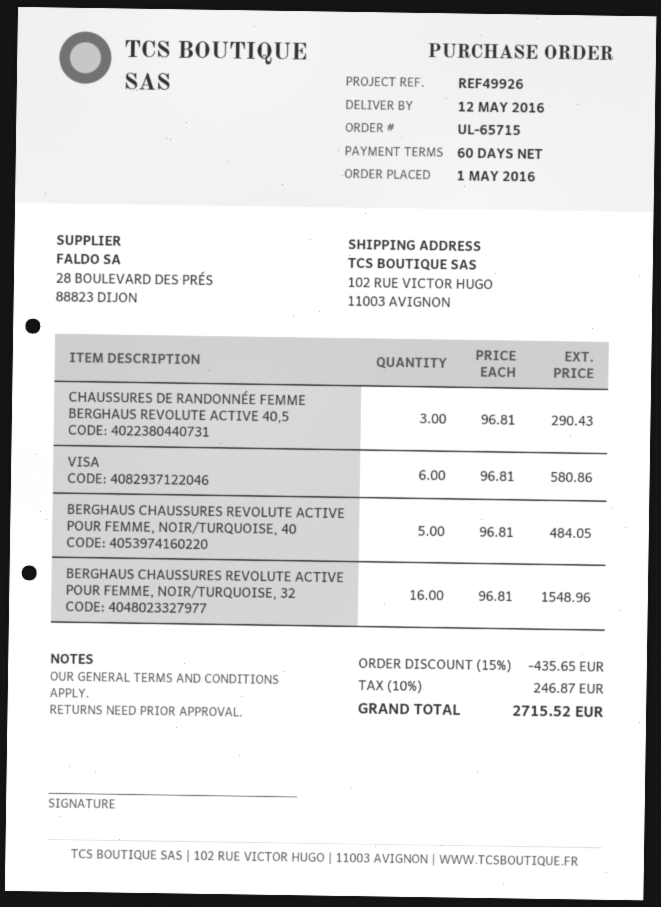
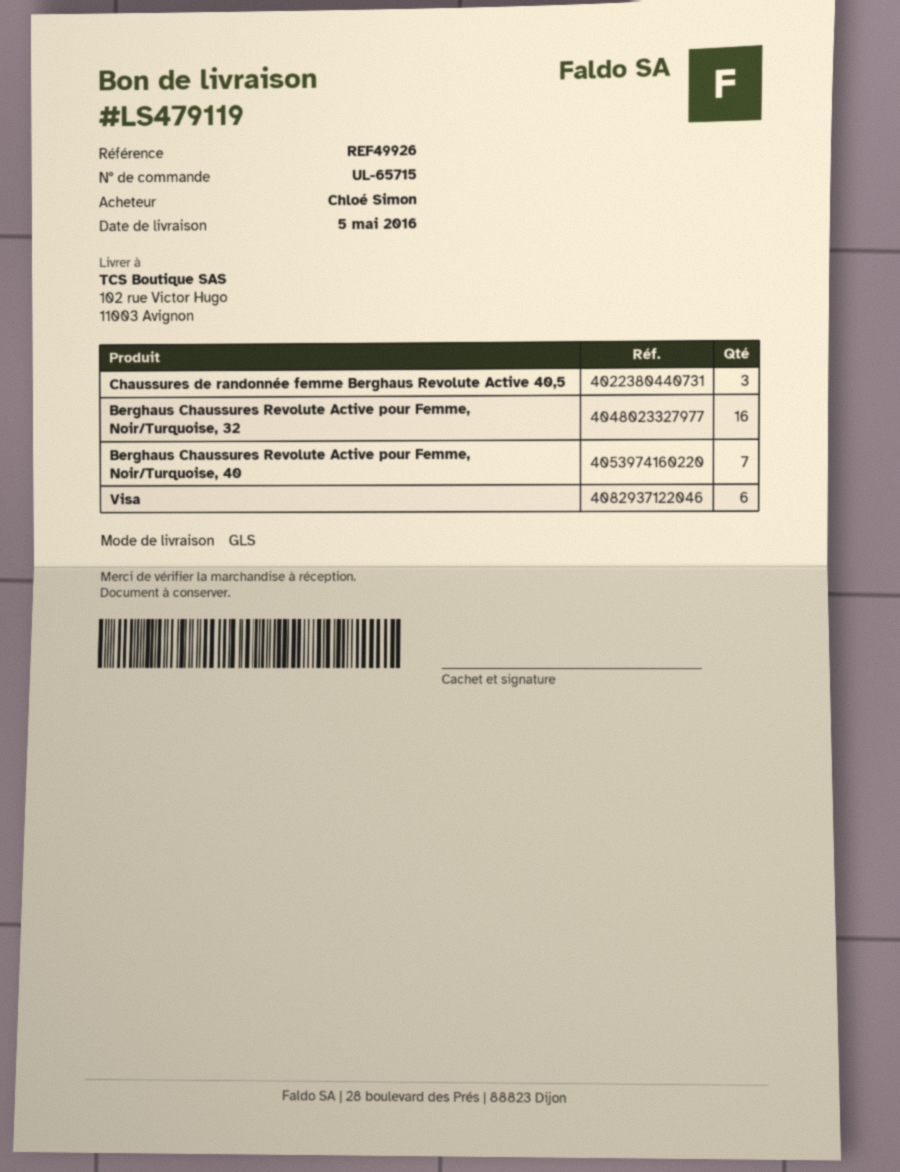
delivery date: 2016-05-12 -> 2016-05-05
BERGHAUS CHAUSSURES REVOLUTE ACTIVE POUR FEMME, NOIR/TURQUOISE, 40: 5 -> 7

